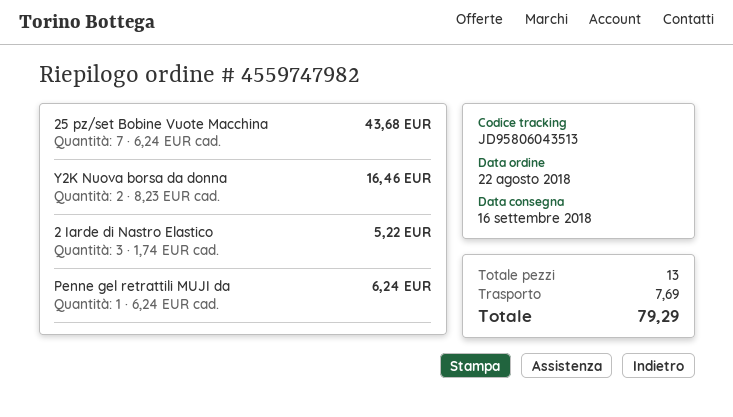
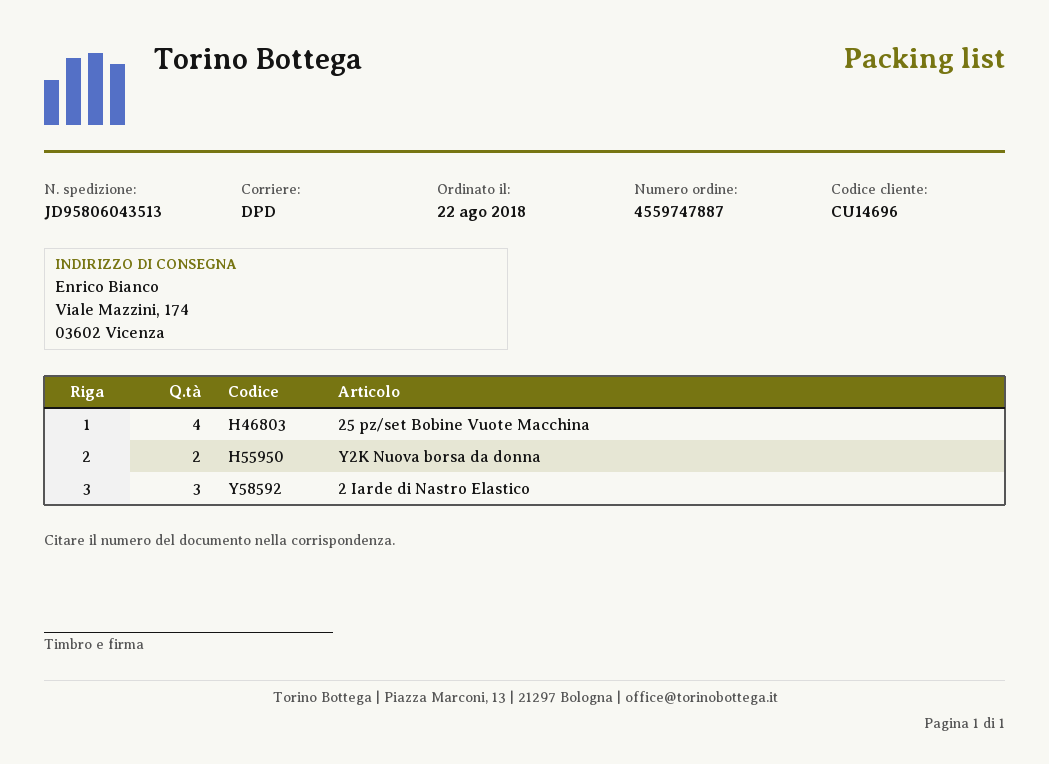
order number: 4559747982 -> 4559747887
25 pz/set Bobine Vuote Macchina: 7 -> 4
Penne gel retrattili MUJI da: 1 -> none

